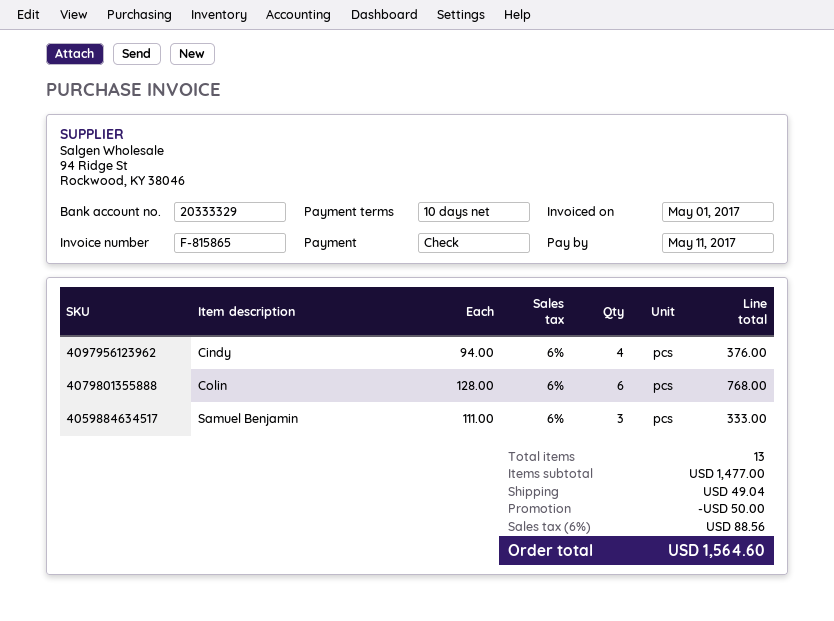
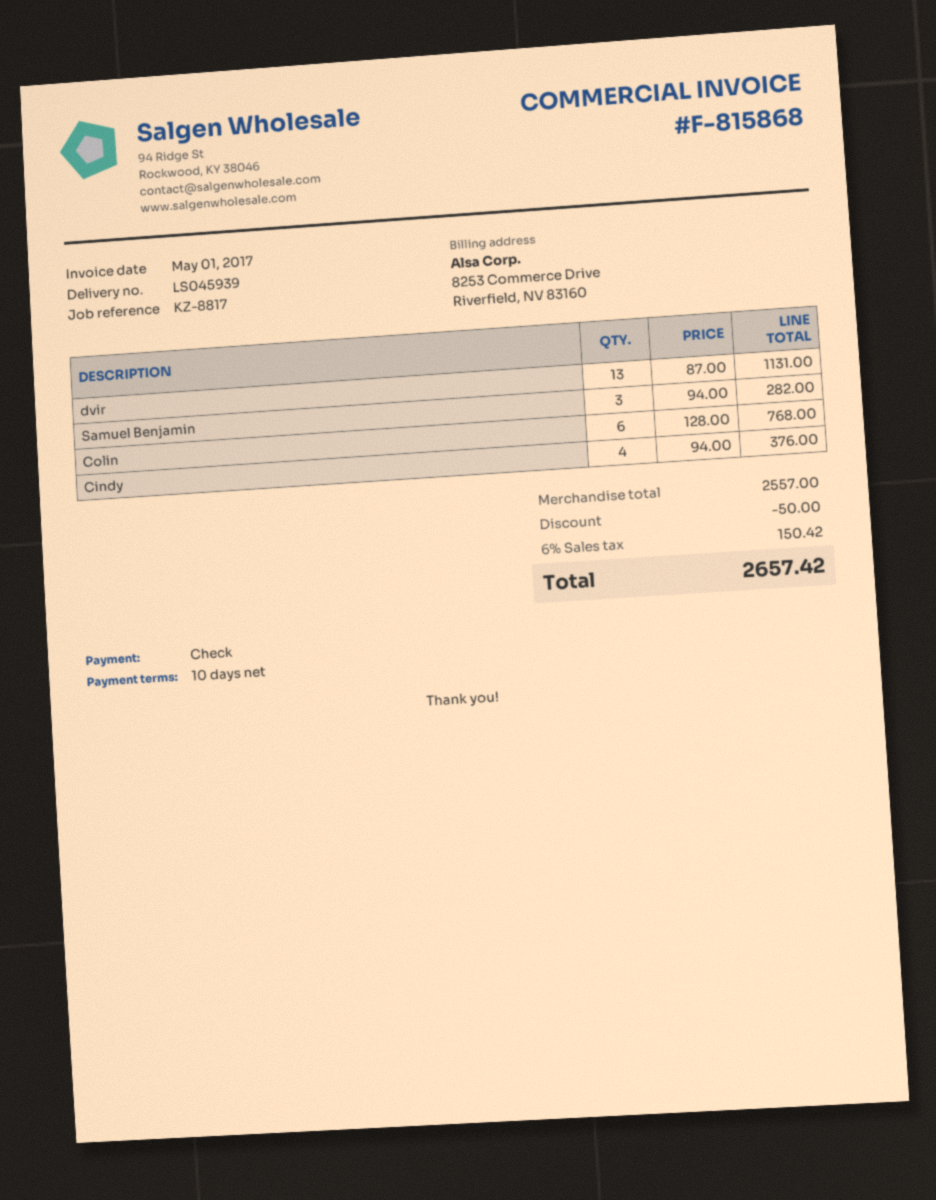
invoice number: F-815865 -> F-815868
Samuel Benjamin: 3 x 111.00 = 333.00 -> 3 x 94.00 = 282.00
dvir: none -> 13 x 87.00 = 1131.00
subtotal: 1477.00 -> 2557.00
shipping: 49.04 -> none
tax: 6% = 88.56 -> 6% = 150.42
total: 1564.60 -> 2657.42

